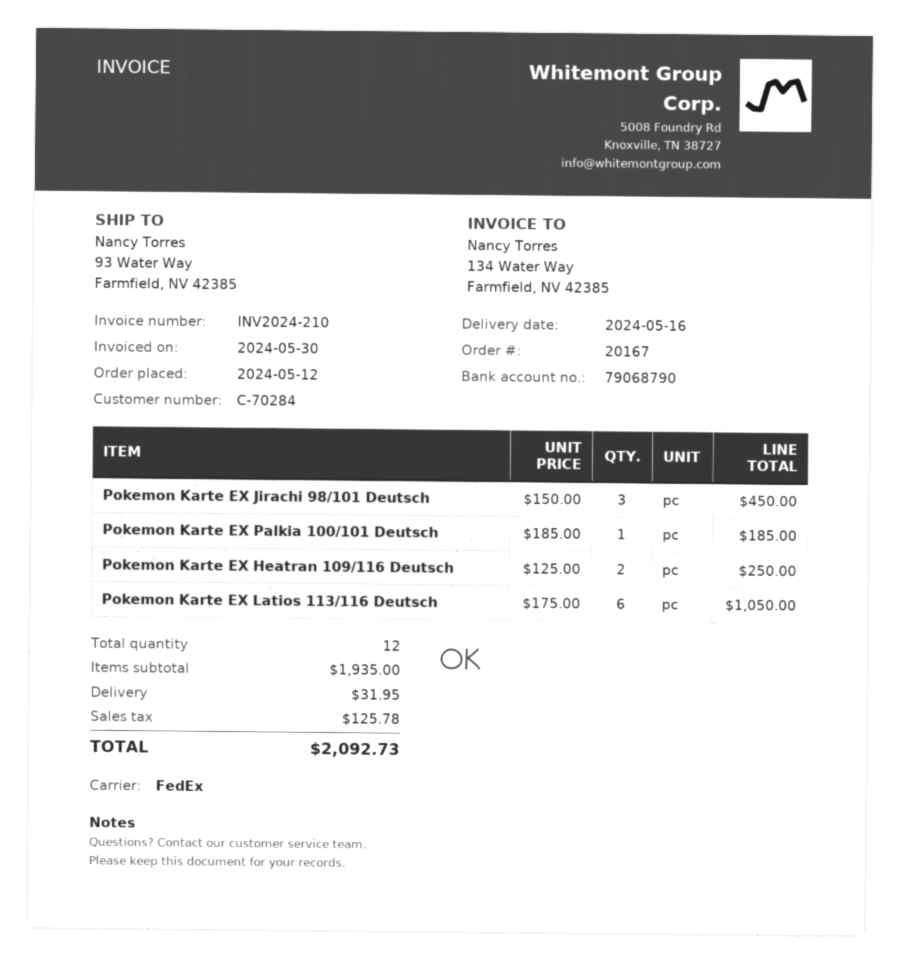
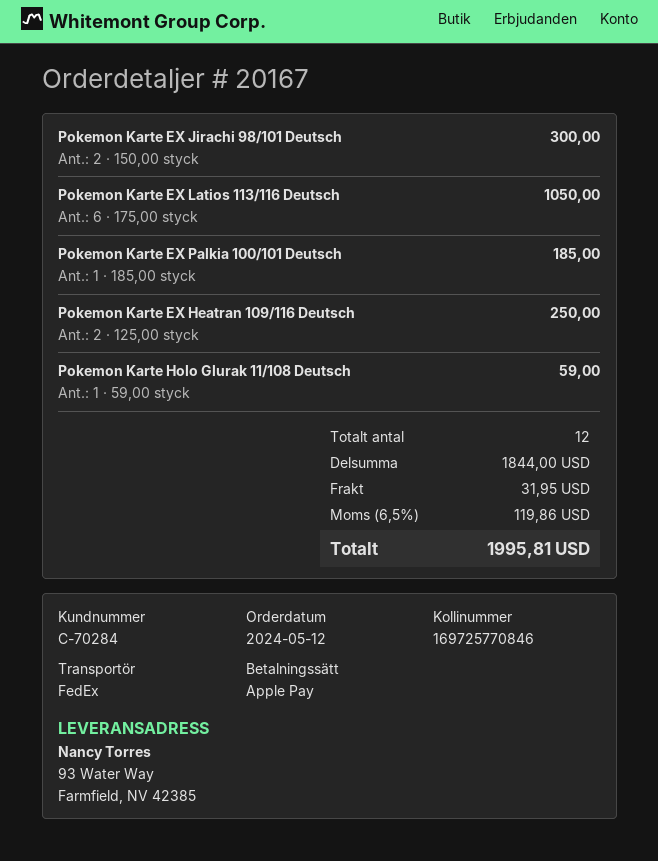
Pokemon Karte EX Jirachi 98/101 Deutsch: 3 x 150.00 = 450.00 -> 2 x 150.00 = 300.00
Pokemon Karte Holo Glurak 11/108 Deutsch: none -> 1 x 59.00 = 59.00
subtotal: 1935.00 -> 1844.00
tax: 125.78 -> 119.86
total: 2092.73 -> 1995.81

